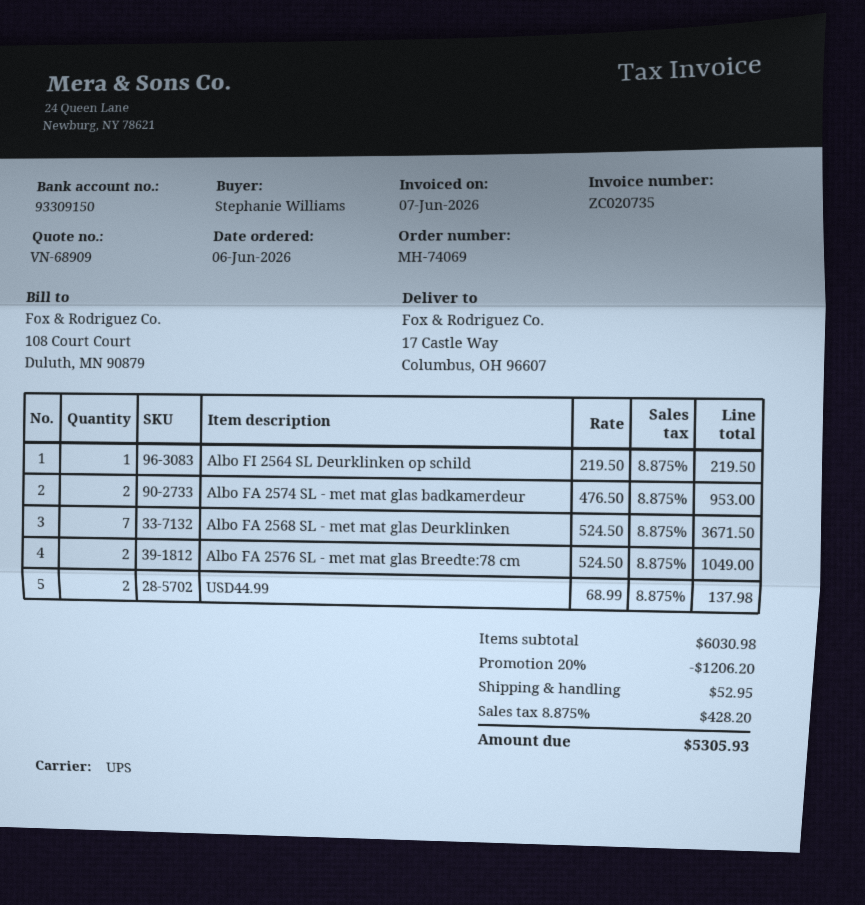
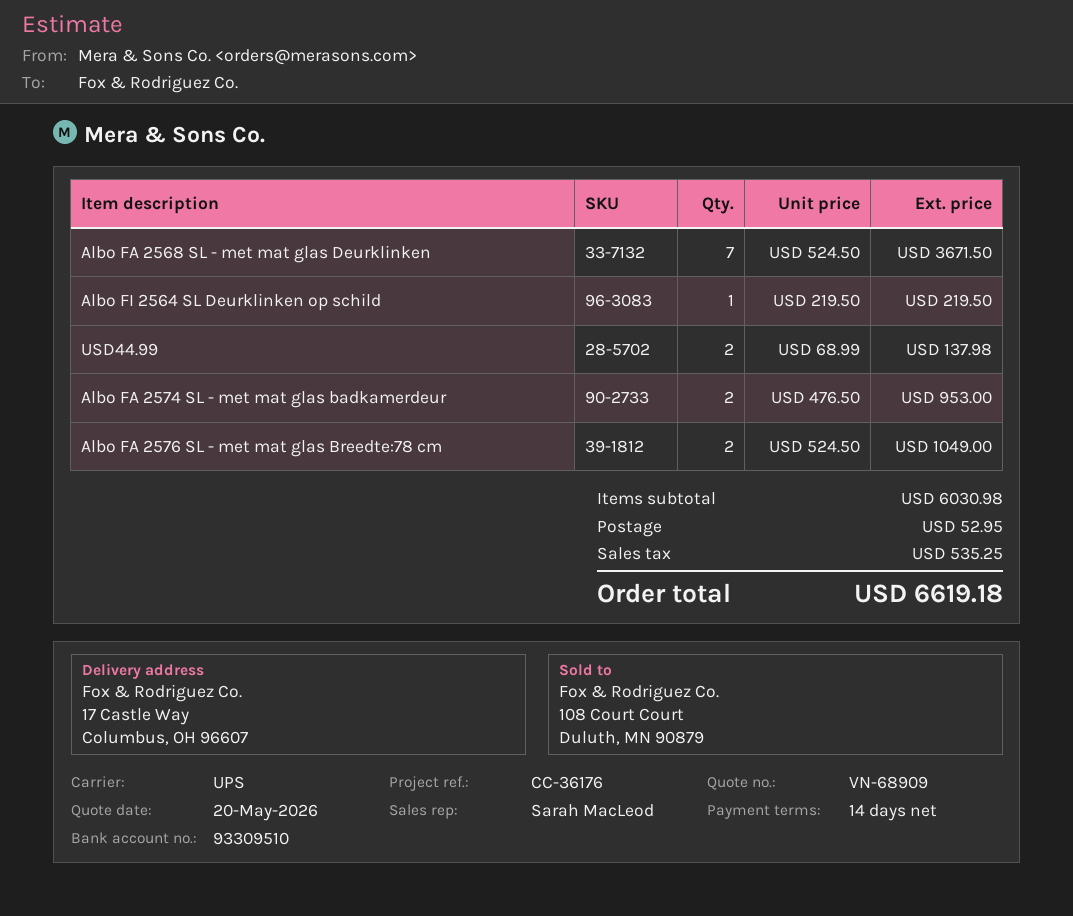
bank account: 93309150 -> 93309510
discount: 20% = 1206.20 -> none
tax: 428.20 -> 535.25
total: 5305.93 -> 6619.18

